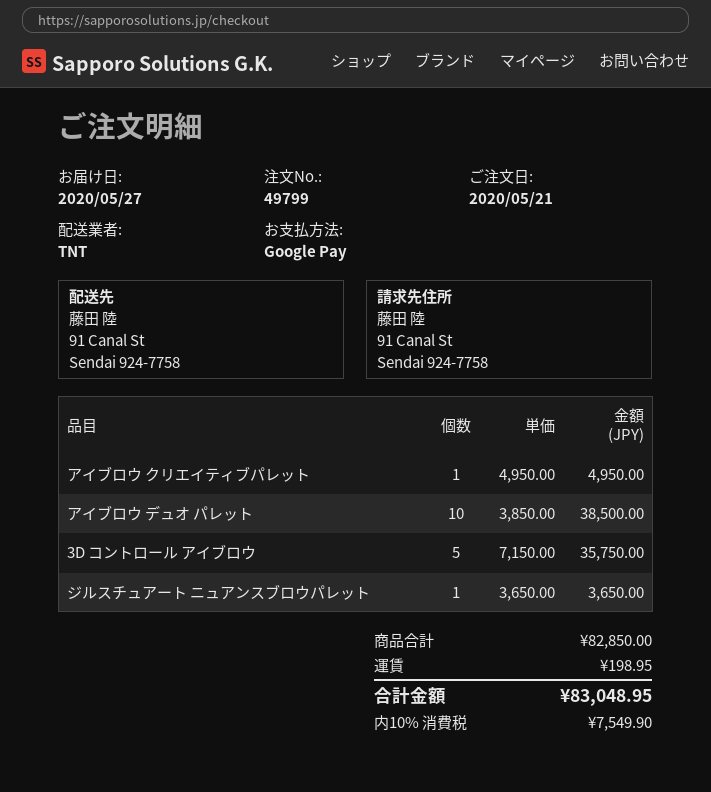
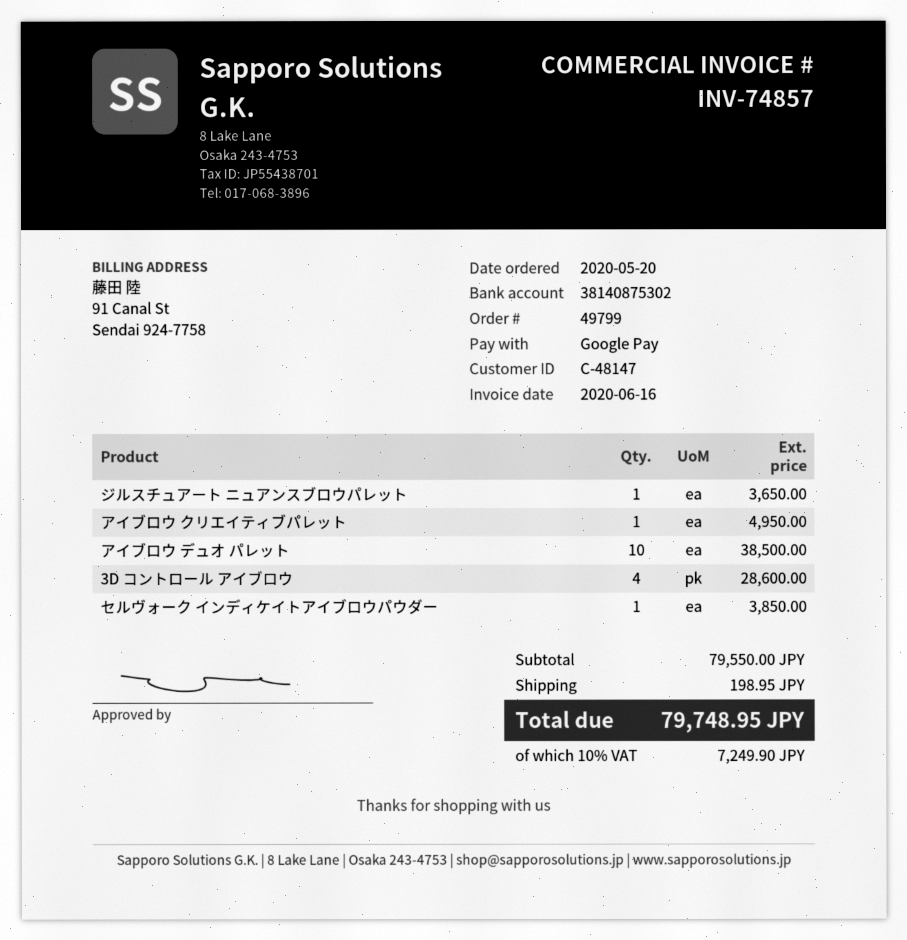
order date: 2020-05-21 -> 2020-05-20
3D コントロール アイブロウ: 5 for 35750.00 -> 4 for 28600.00
セルヴォーク インディケイトアイブロウパウダー: none -> 1 for 3850.00
subtotal: 82850.00 -> 79550.00
tax: 10% = 7549.90 -> 10% = 7249.90
total: 83048.95 -> 79748.95

